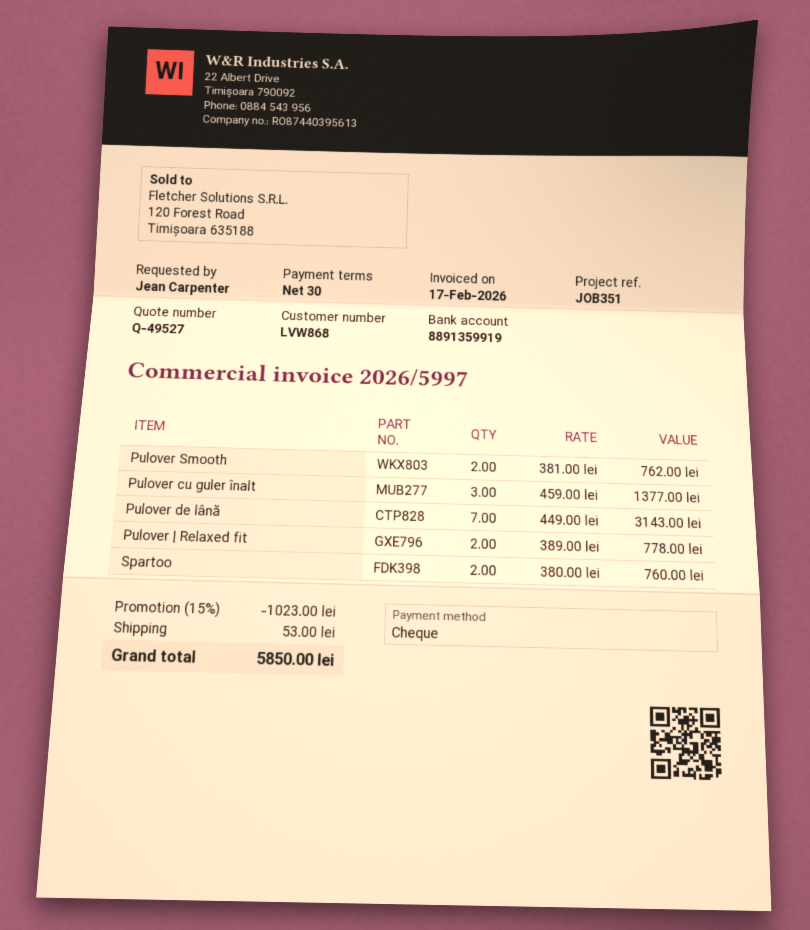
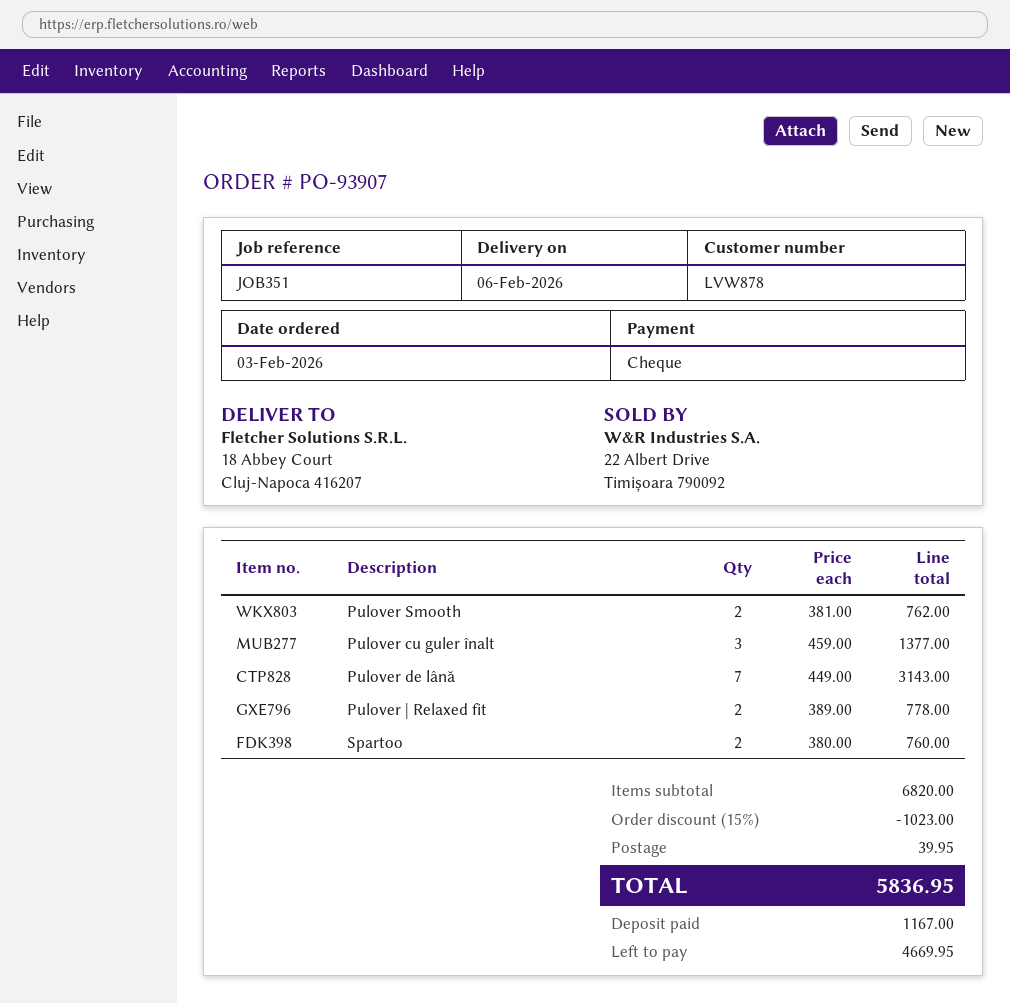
customer number: LVW868 -> LVW878
shipping: 53.00 -> 39.95
total: 5850.00 -> 5836.95

